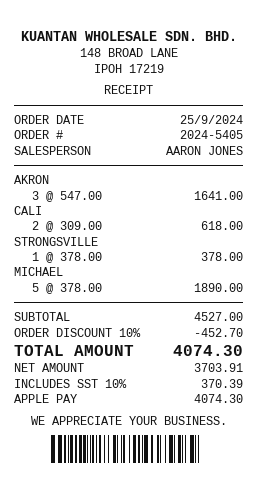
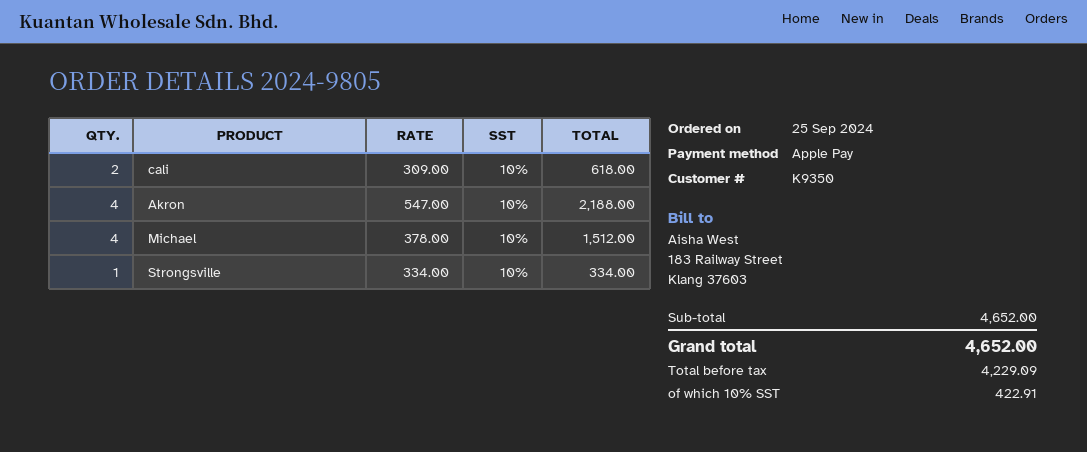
order number: 2024-5405 -> 2024-9805
AKRON: 3 x 547.00 = 1641.00 -> 4 x 547.00 = 2188.00
STRONGSVILLE: 1 x 378.00 = 378.00 -> 1 x 334.00 = 334.00
MICHAEL: 5 x 378.00 = 1890.00 -> 4 x 378.00 = 1512.00
subtotal: 4527.00 -> 4652.00
discount: 10% = 452.70 -> none
net: 3703.91 -> 4229.09
tax: 10% = 370.39 -> 10% = 422.91
total: 4074.30 -> 4652.00

